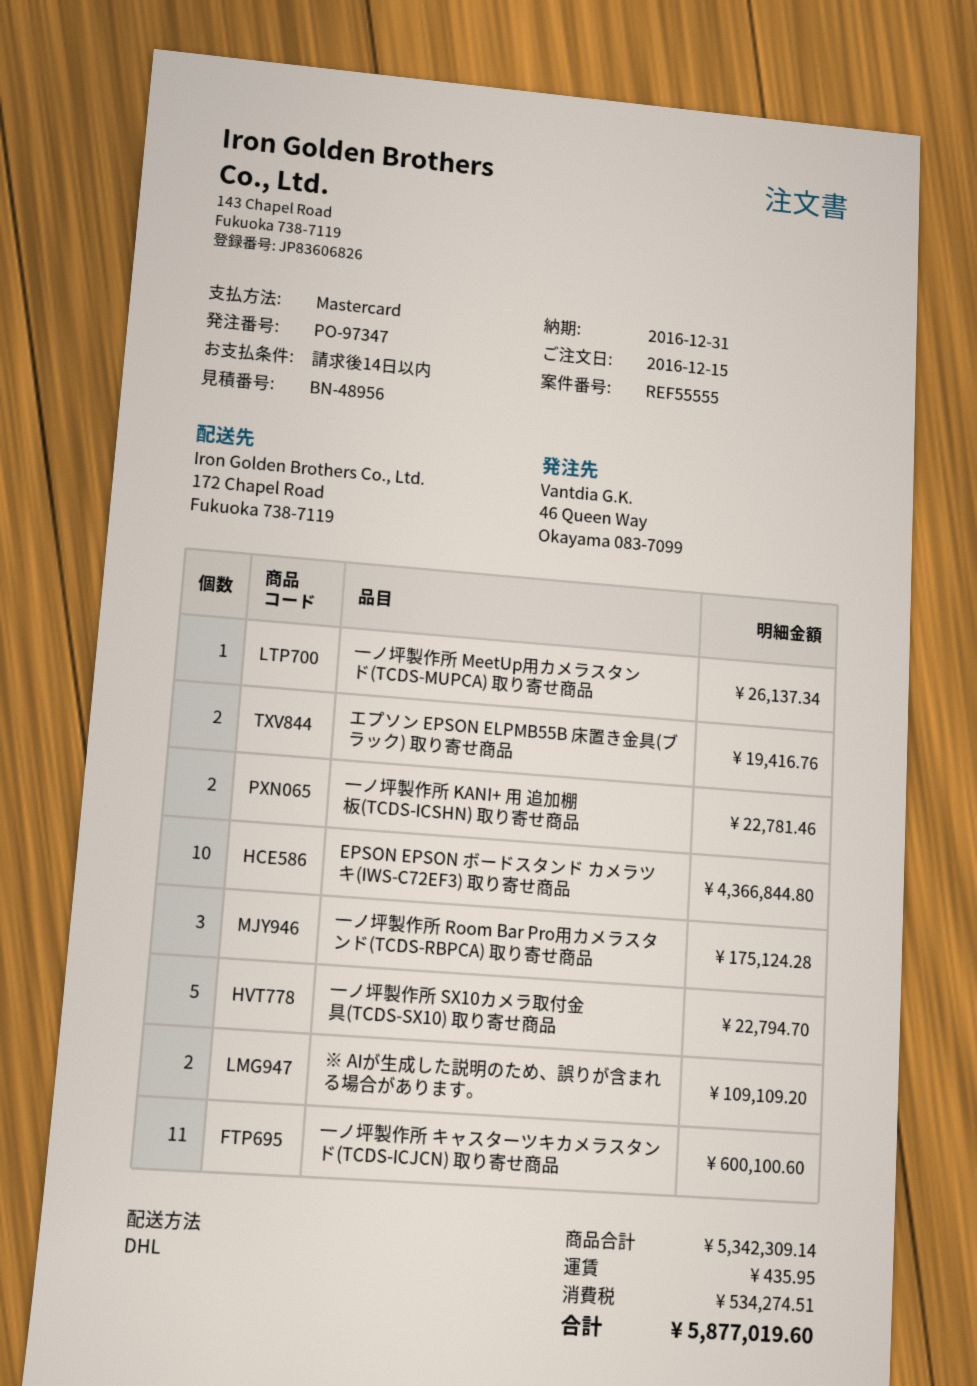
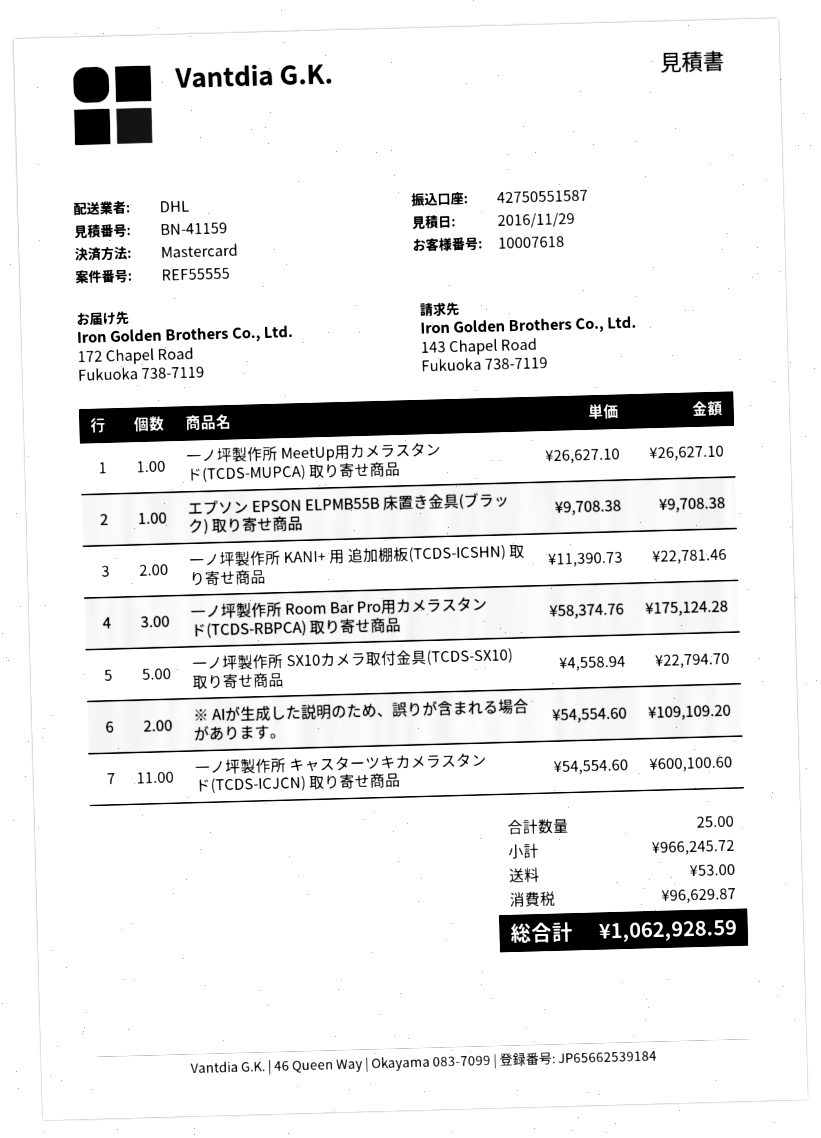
quote number: BN-48956 -> BN-41159
一ノ坪製作所 MeetUp用カメラスタンド(TCDS-MUPCA) 取り寄せ商品: 1 for 26137.34 -> 1 for 26627.10
エプソン EPSON ELPMB55B 床置き金具(ブラック) 取り寄せ商品: 2 for 19416.76 -> 1 for 9708.38
EPSON EPSON ボードスタンド カメラツキ(IWS-C72EF3) 取り寄せ商品: 10 for 4366844.80 -> none
subtotal: 5342309.14 -> 966245.72
shipping: 435.95 -> 53.00
tax: 534274.51 -> 96629.87
total: 5877019.60 -> 1062928.59

